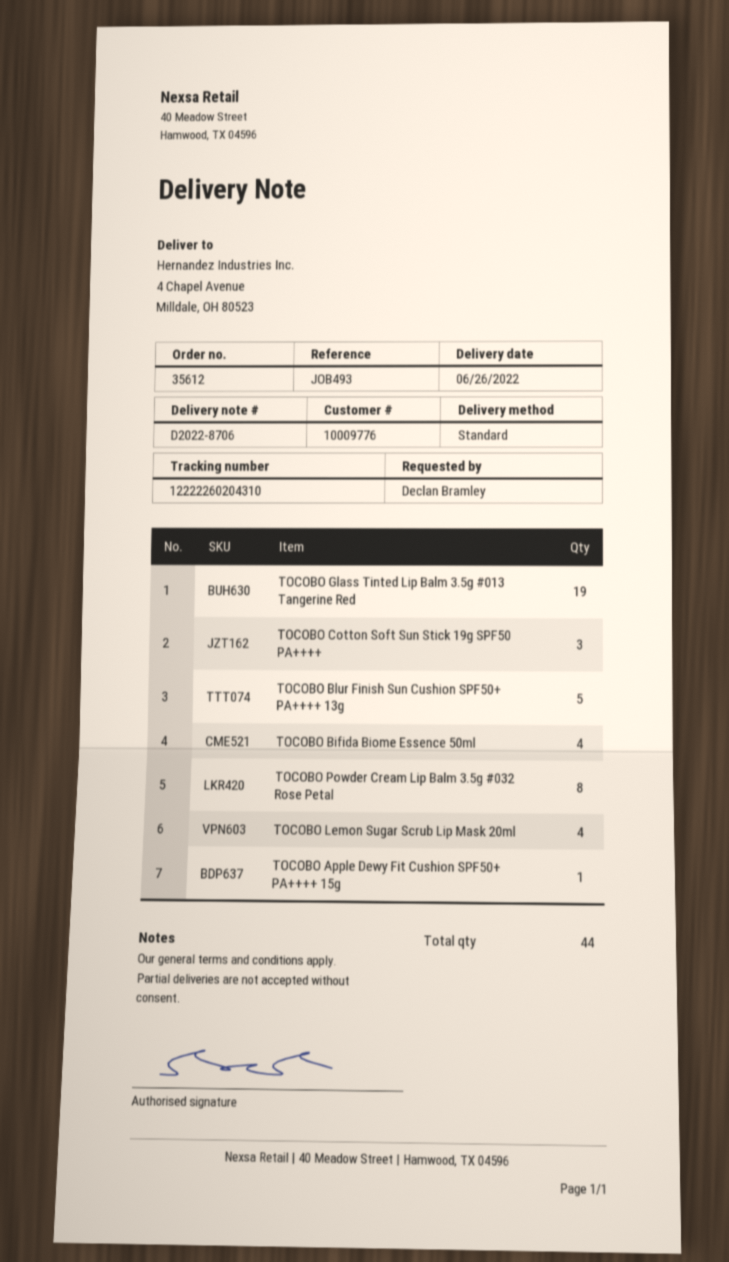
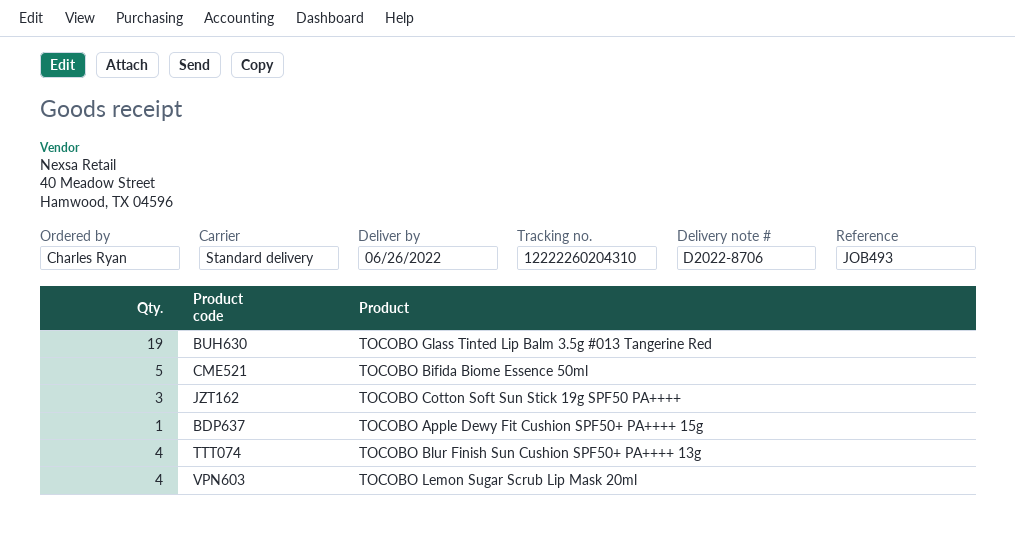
ordered by: Declan Bramley -> Charles Ryan
TOCOBO Blur Finish Sun Cushion SPF50+ PA++++ 13g: 5 -> 4
TOCOBO Bifida Biome Essence 50ml: 4 -> 5
TOCOBO Powder Cream Lip Balm 3.5g #032 Rose Petal: 8 -> none

